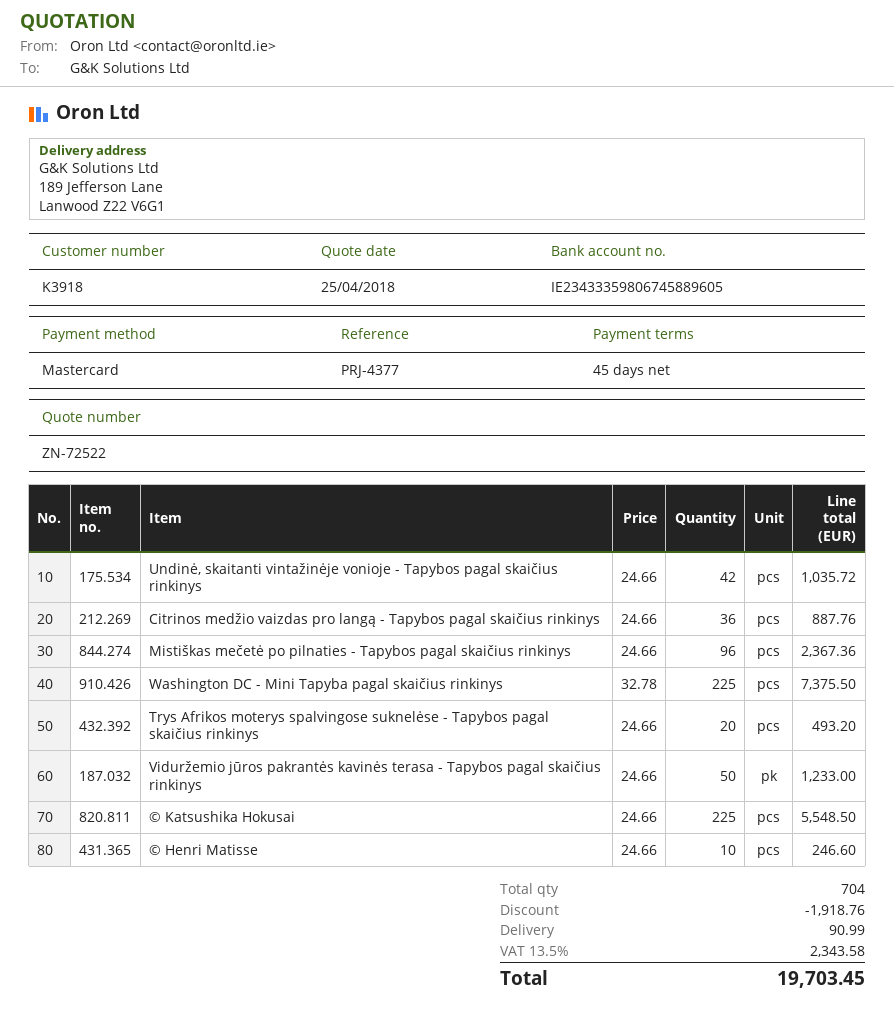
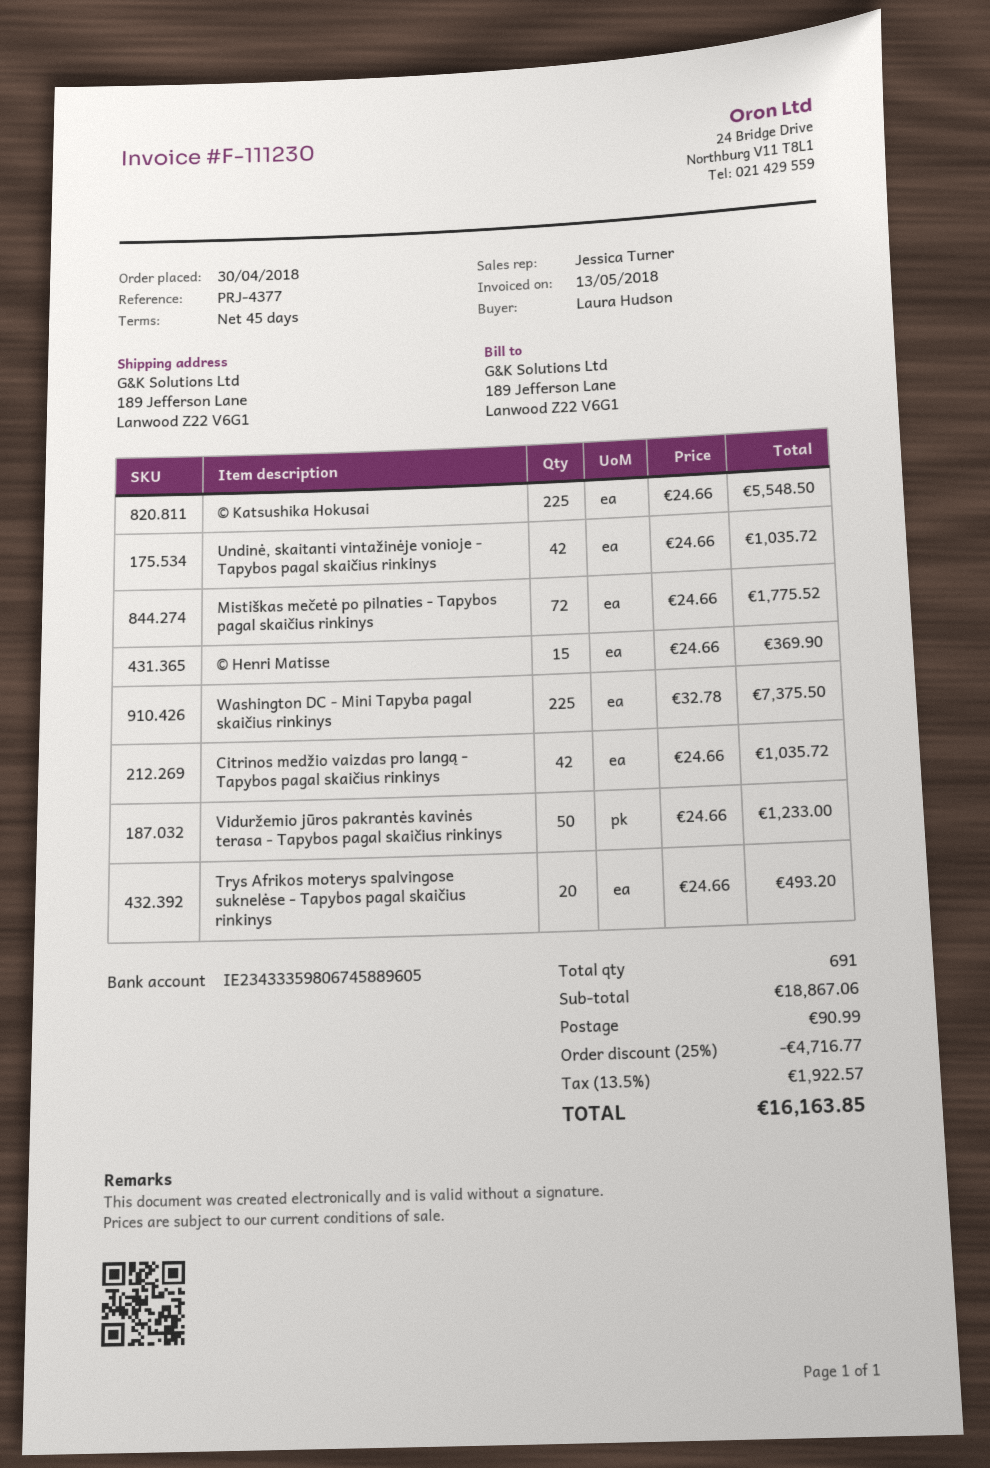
Citrinos medžio vaizdas pro langą - Tapybos pagal skaičius rinkinys: 36 x 24.66 = 887.76 -> 42 x 24.66 = 1035.72
Mistiškas mečetė po pilnaties - Tapybos pagal skaičius rinkinys: 96 x 24.66 = 2367.36 -> 72 x 24.66 = 1775.52
© Henri Matisse: 10 x 24.66 = 246.60 -> 15 x 24.66 = 369.90
total quantity: 704 -> 691
discount: 1918.76 -> 4716.77
tax: 13.5% = 2343.58 -> 13.5% = 1922.57
total: 19703.45 -> 16163.85

